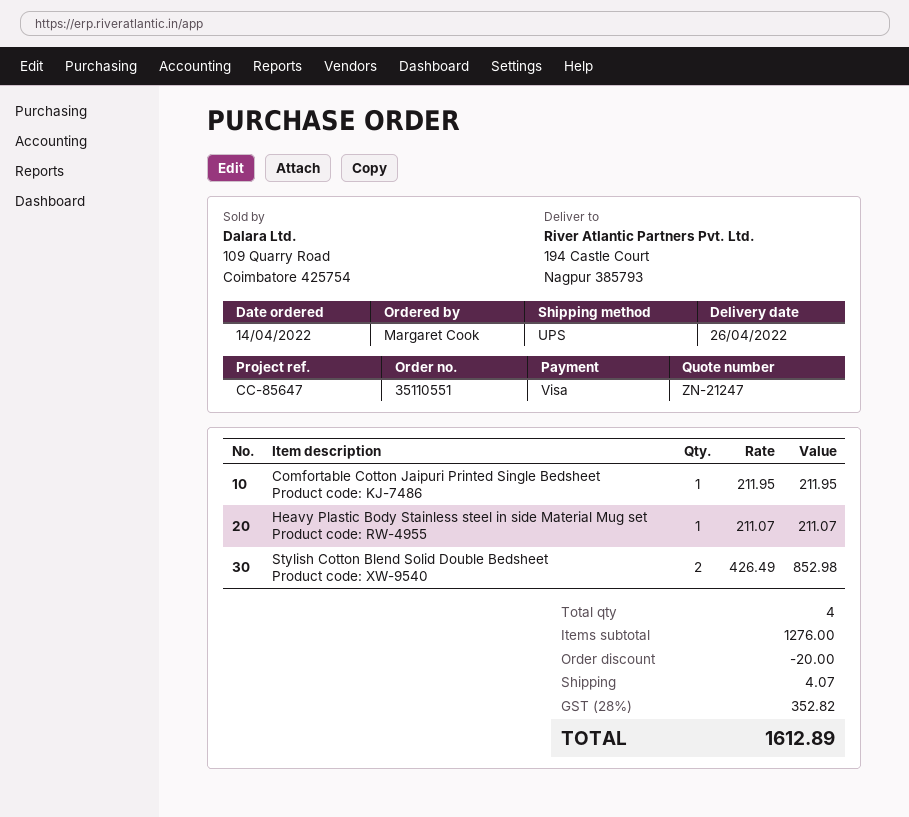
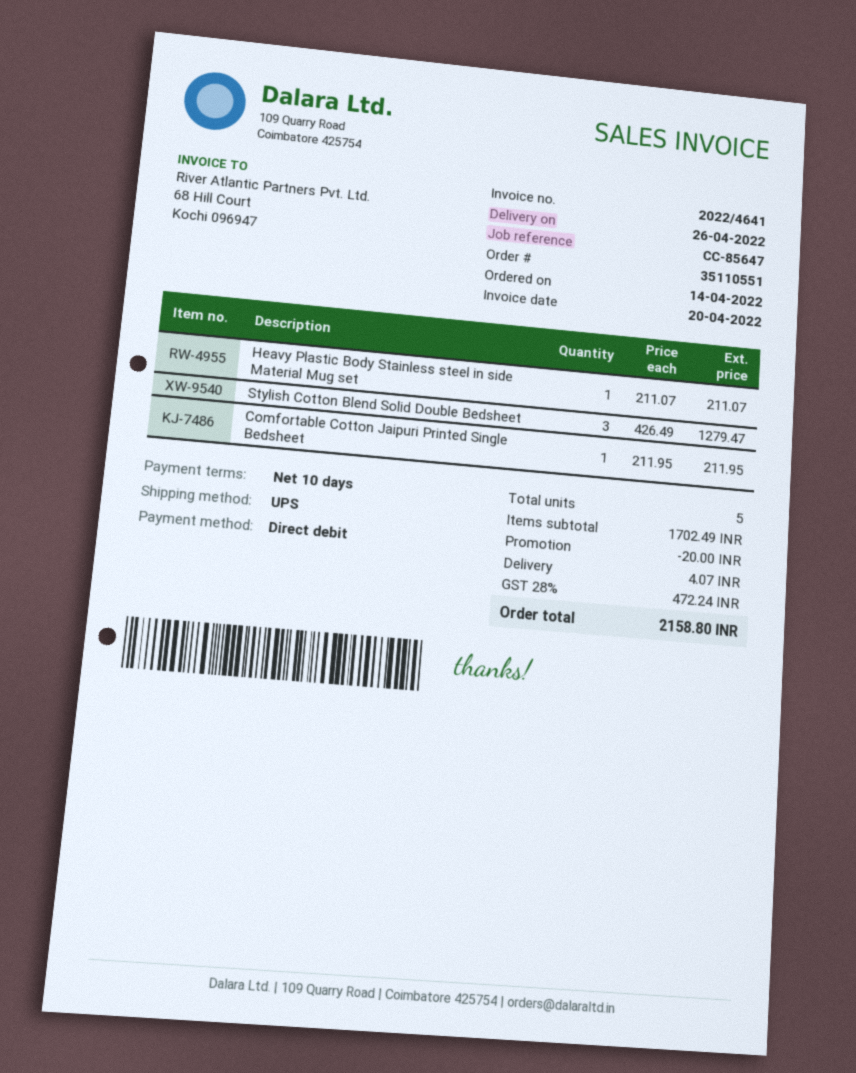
payment method: Visa -> direct debit
Stylish Cotton Blend Solid Double Bedsheet: 2 x 426.49 = 852.98 -> 3 x 426.49 = 1279.47
total quantity: 4 -> 5
subtotal: 1276.00 -> 1702.49
tax: 28% = 352.82 -> 28% = 472.24
total: 1612.89 -> 2158.80

